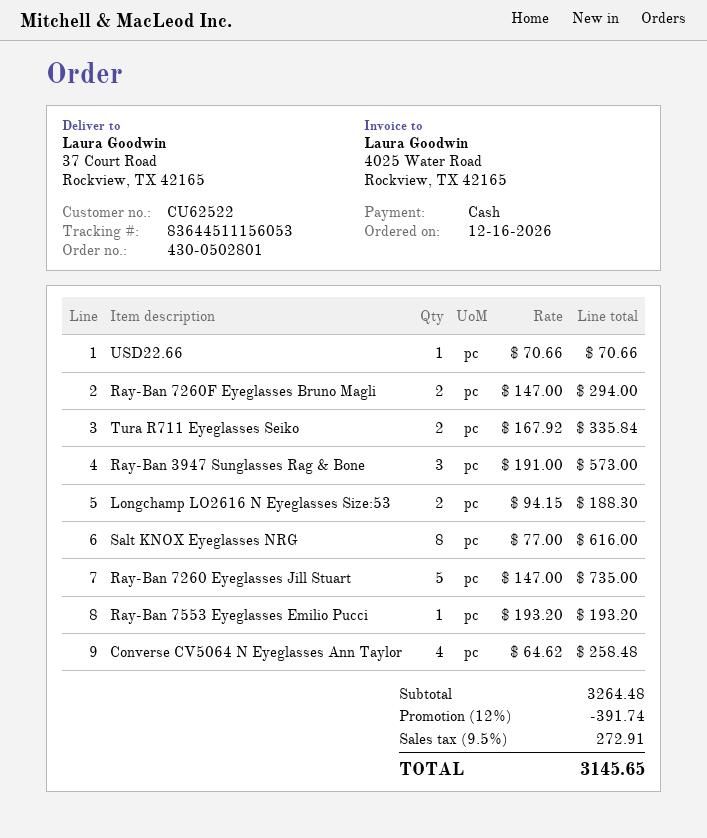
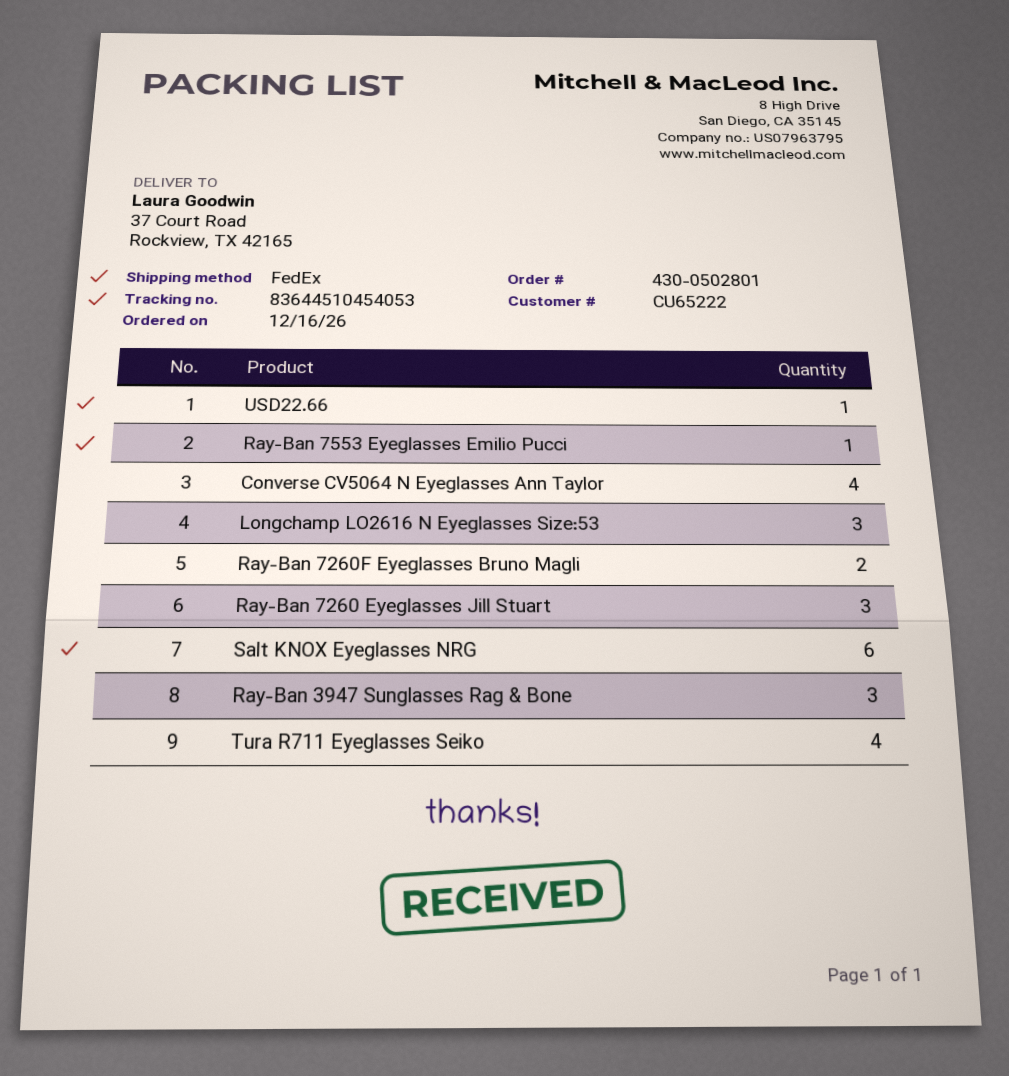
customer number: CU62522 -> CU65222
tracking number: 83644511156053 -> 83644510454053
Tura R711 Eyeglasses Seiko: 2 -> 4
Longchamp LO2616 N Eyeglasses Size:53: 2 -> 3
Salt KNOX Eyeglasses NRG: 8 -> 6
Ray-Ban 7260 Eyeglasses Jill Stuart: 5 -> 3

